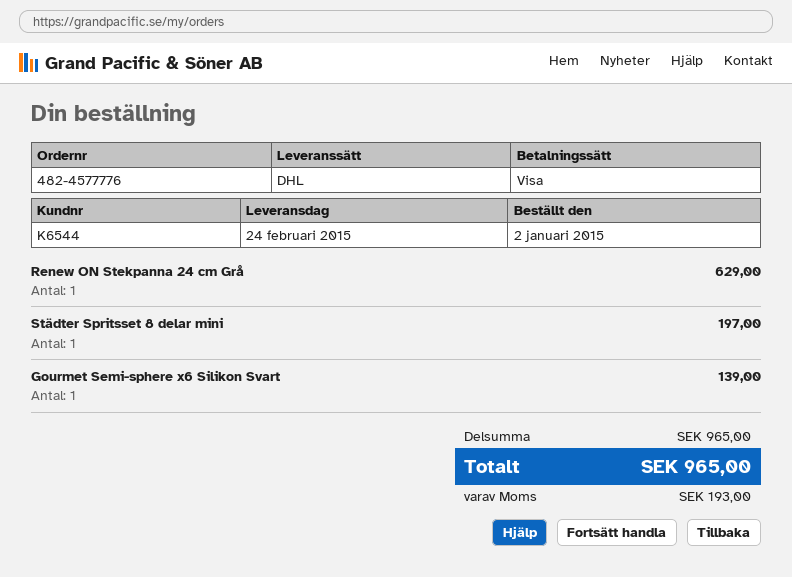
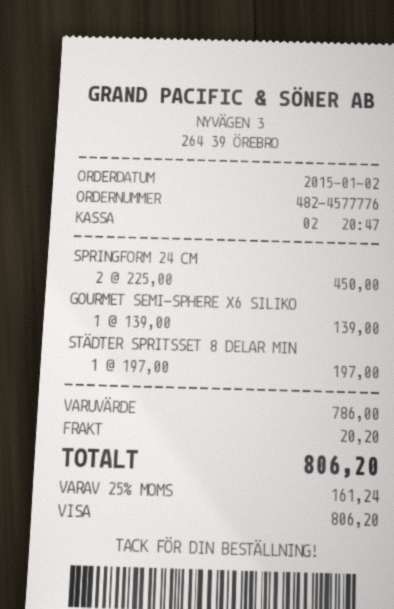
Renew ON Stekpanna 24 cm Grå: 1 for 629.00 -> none
SPRINGFORM 24 CM: none -> 2 for 450.00
subtotal: 965.00 -> 786.00
shipping: none -> 20.20
tax: 193.00 -> 161.24
total: 965.00 -> 806.20

